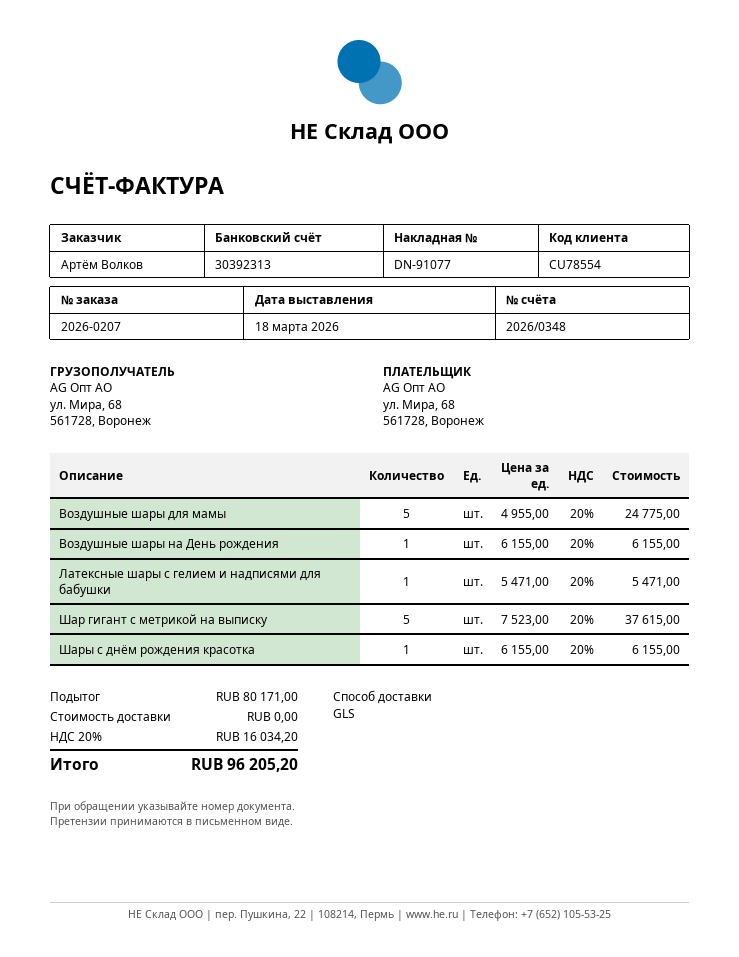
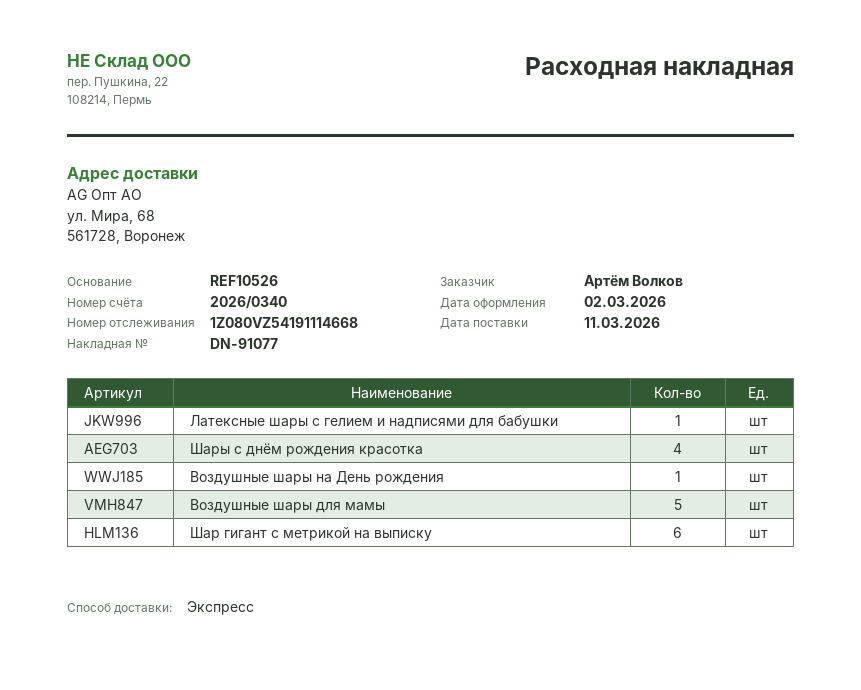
invoice number: 2026/0348 -> 2026/0340
shipping method: GLS -> express
Шар гигант с метрикой на выписку: 5 -> 6
Шары с днём рождения красотка: 1 -> 4

